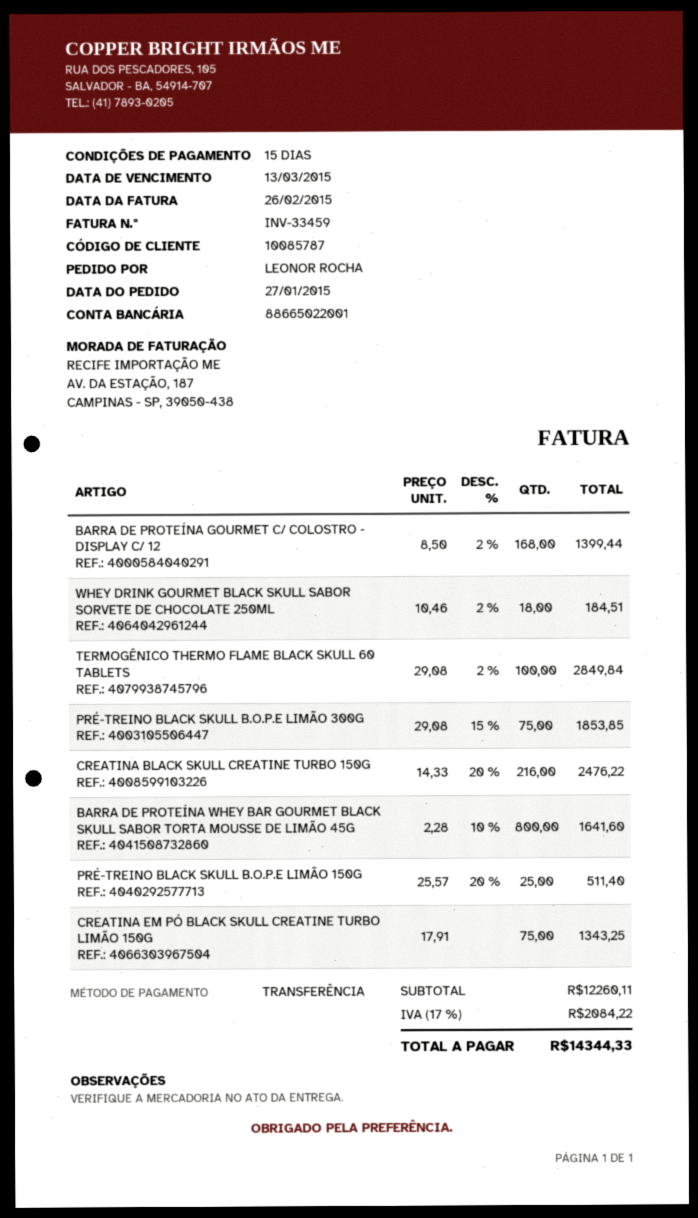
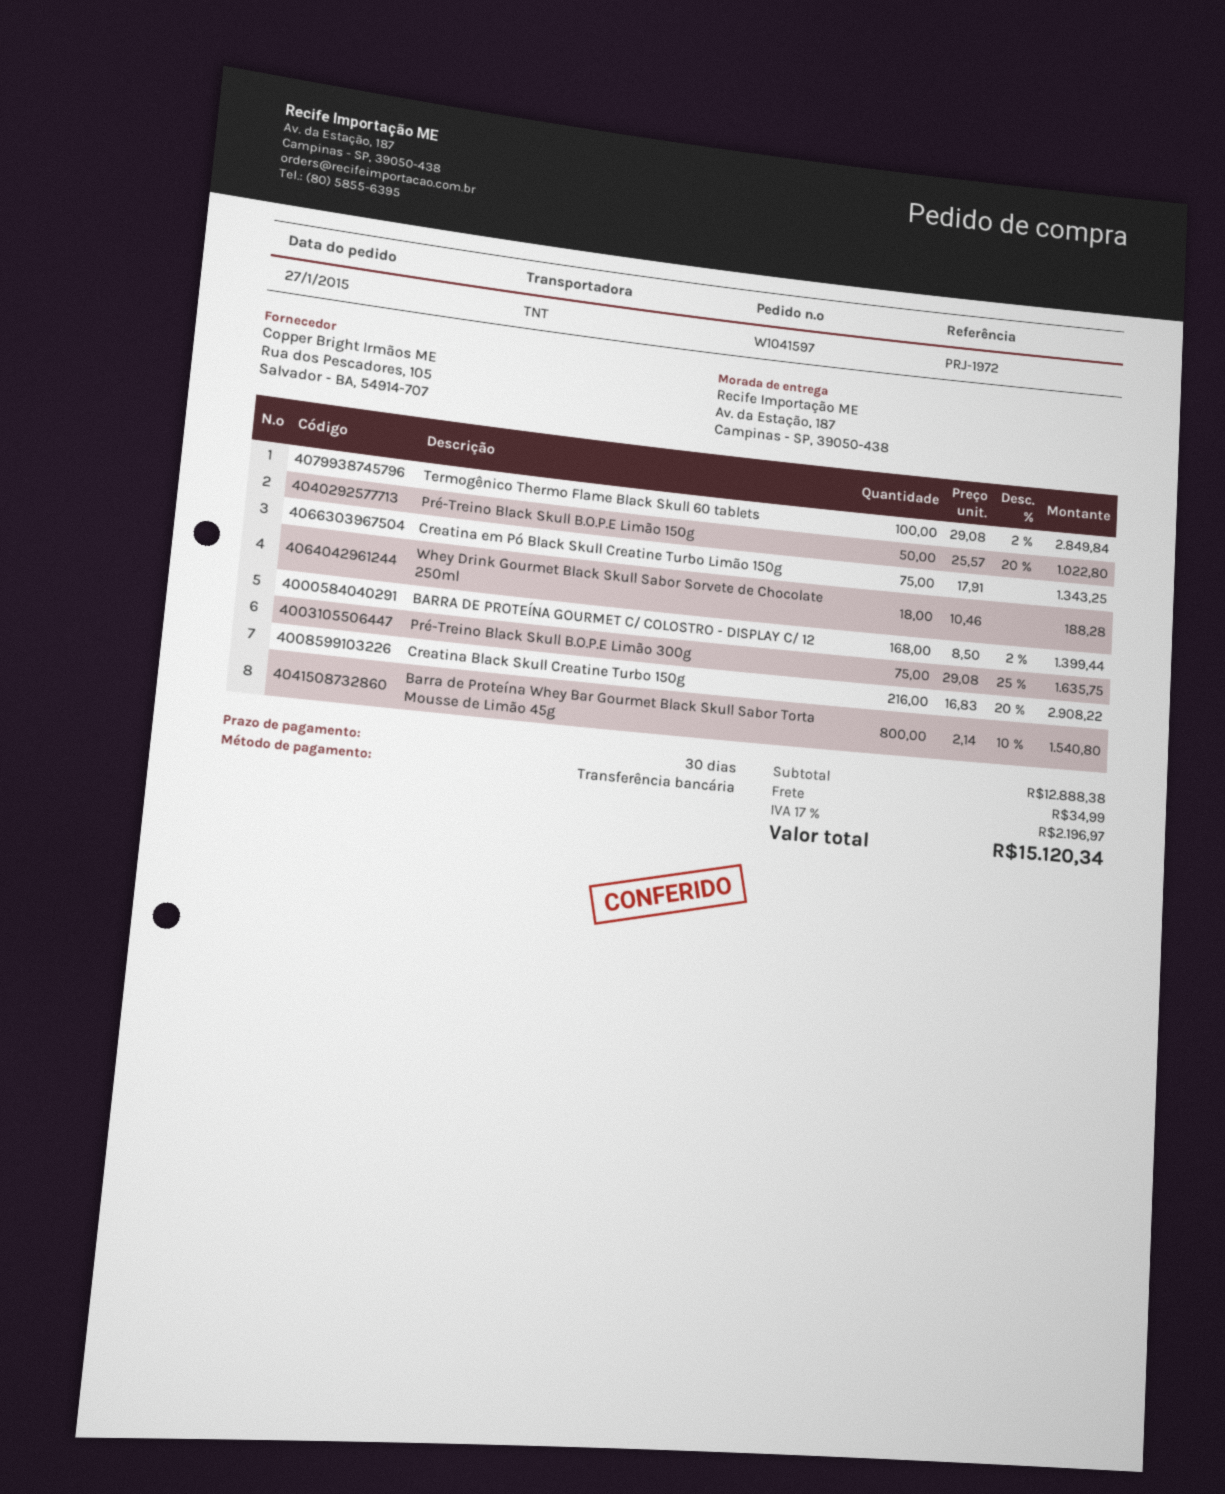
payment terms: 15 days -> 30 days
WHEY DRINK GOURMET BLACK SKULL SABOR SORVETE DE CHOCOLATE 250ML: 18 x 10.46 - 2% = 184.51 -> 18 x 10.46 = 188.28
PRÉ-TREINO BLACK SKULL B.O.P.E LIMÃO 300G: 75 x 29.08 - 15% = 1853.85 -> 75 x 29.08 - 25% = 1635.75
CREATINA BLACK SKULL CREATINE TURBO 150G: 216 x 14.33 - 20% = 2476.22 -> 216 x 16.83 - 20% = 2908.22
BARRA DE PROTEÍNA WHEY BAR GOURMET BLACK SKULL SABOR TORTA MOUSSE DE LIMÃO 45G: 800 x 2.28 - 10% = 1641.60 -> 800 x 2.14 - 10% = 1540.80
PRÉ-TREINO BLACK SKULL B.O.P.E LIMÃO 150G: 25 x 25.57 - 20% = 511.40 -> 50 x 25.57 - 20% = 1022.80
subtotal: 12260.11 -> 12888.38
shipping: none -> 34.99
tax: 17% = 2084.22 -> 17% = 2196.97
total: 14344.33 -> 15120.34

